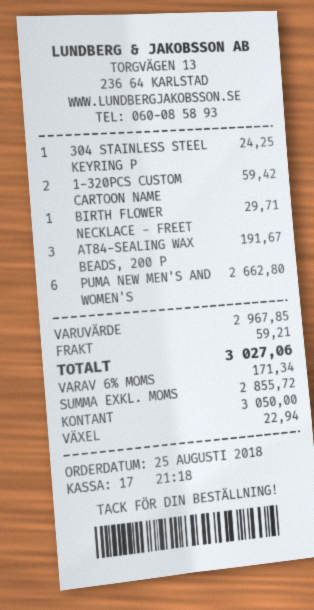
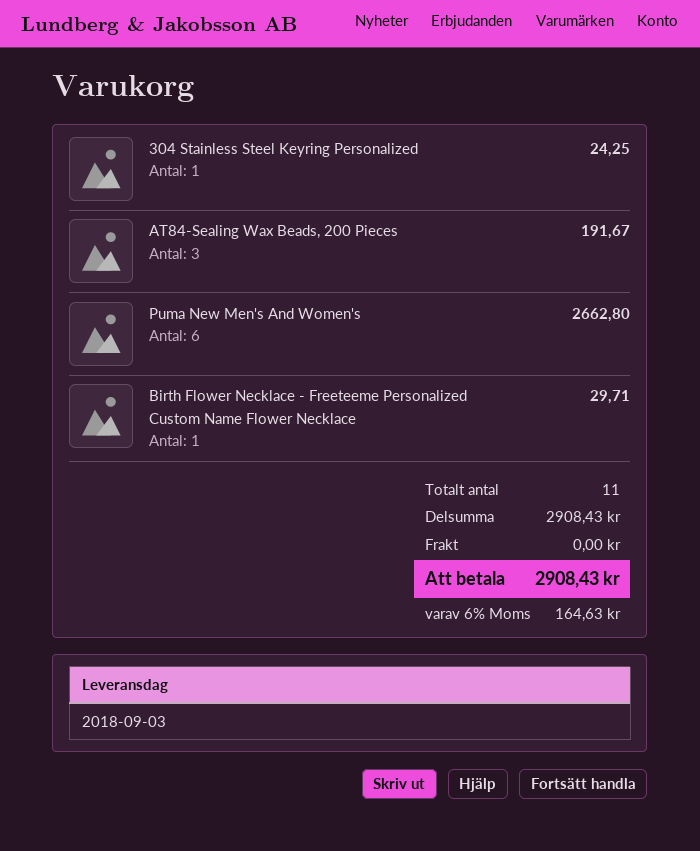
1-320PCS CUSTOM CARTOON NAME: 2 for 59.42 -> none
subtotal: 2967.85 -> 2908.43
shipping: 59.21 -> 0.00
tax: 6% = 171.34 -> 6% = 164.63
total: 3027.06 -> 2908.43

